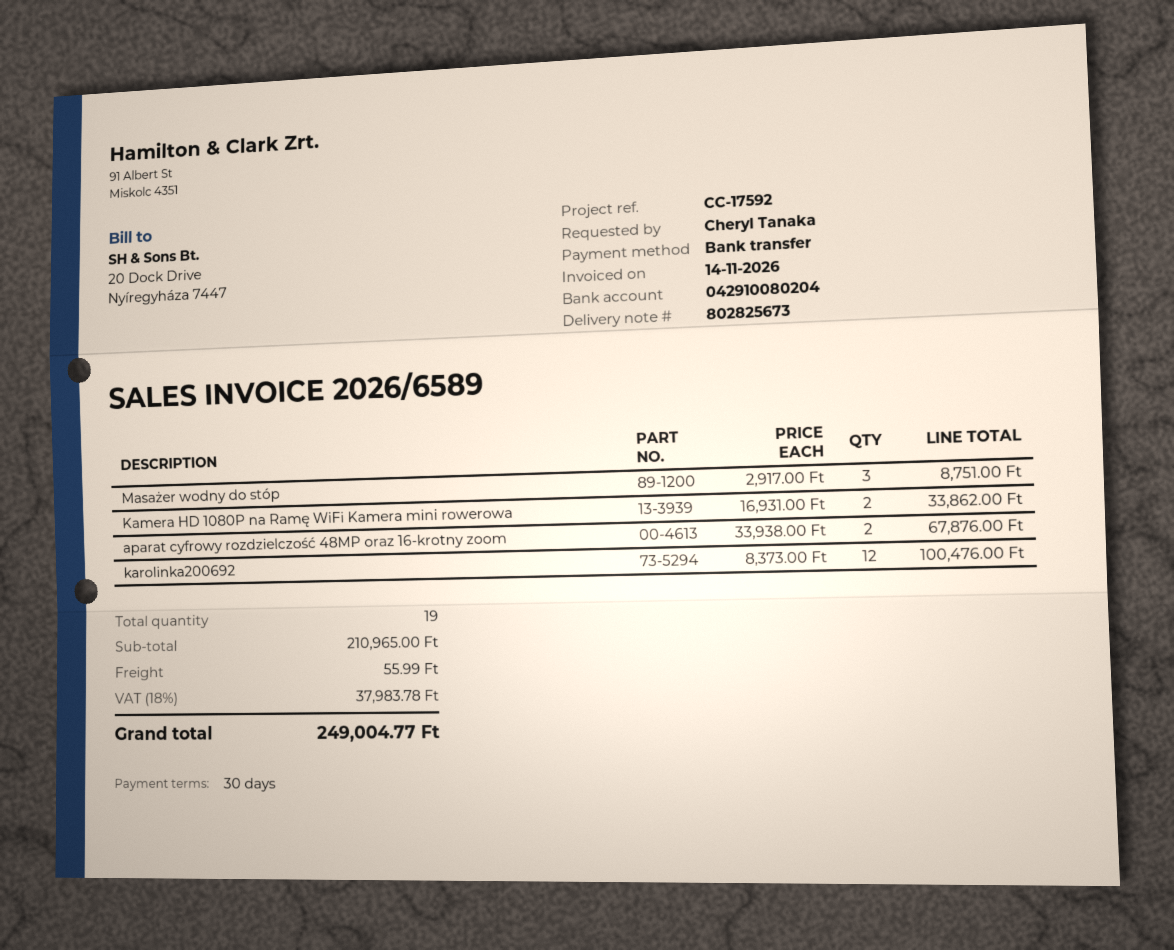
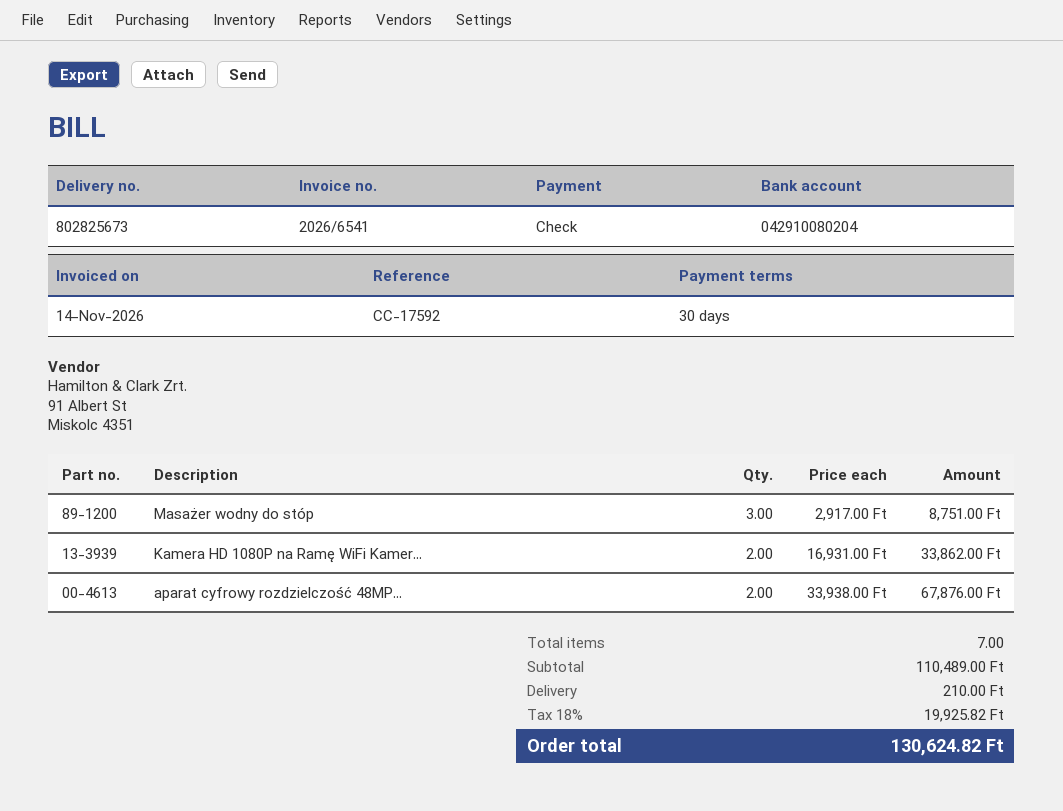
invoice number: 2026/6589 -> 2026/6541
payment method: bank transfer -> cheque
karolinka200692: 12 x 8373.00 = 100476.00 -> none
total quantity: 19 -> 7
subtotal: 210965.00 -> 110489.00
shipping: 55.99 -> 210.00
tax: 18% = 37983.78 -> 18% = 19925.82
total: 249004.77 -> 130624.82

